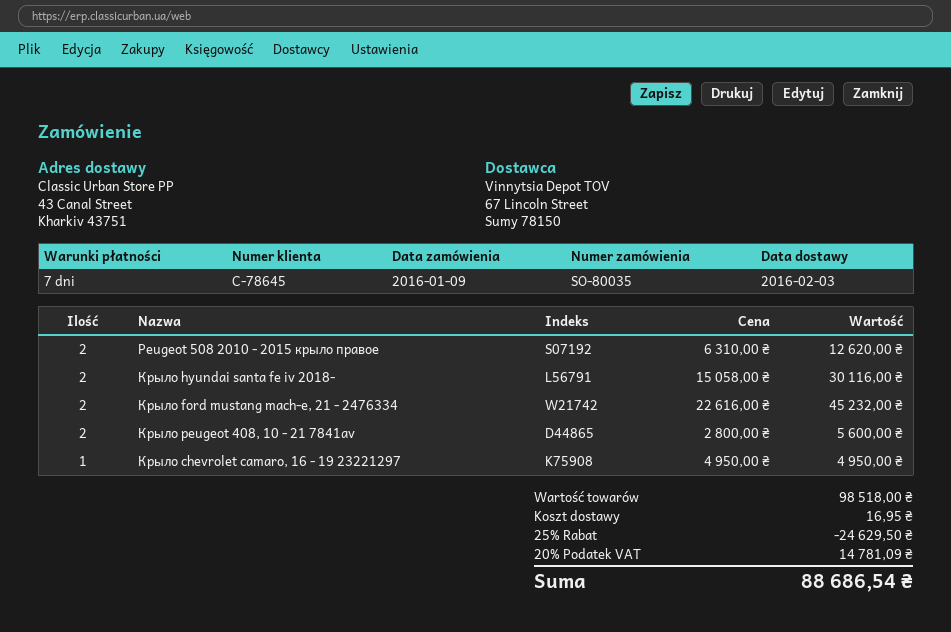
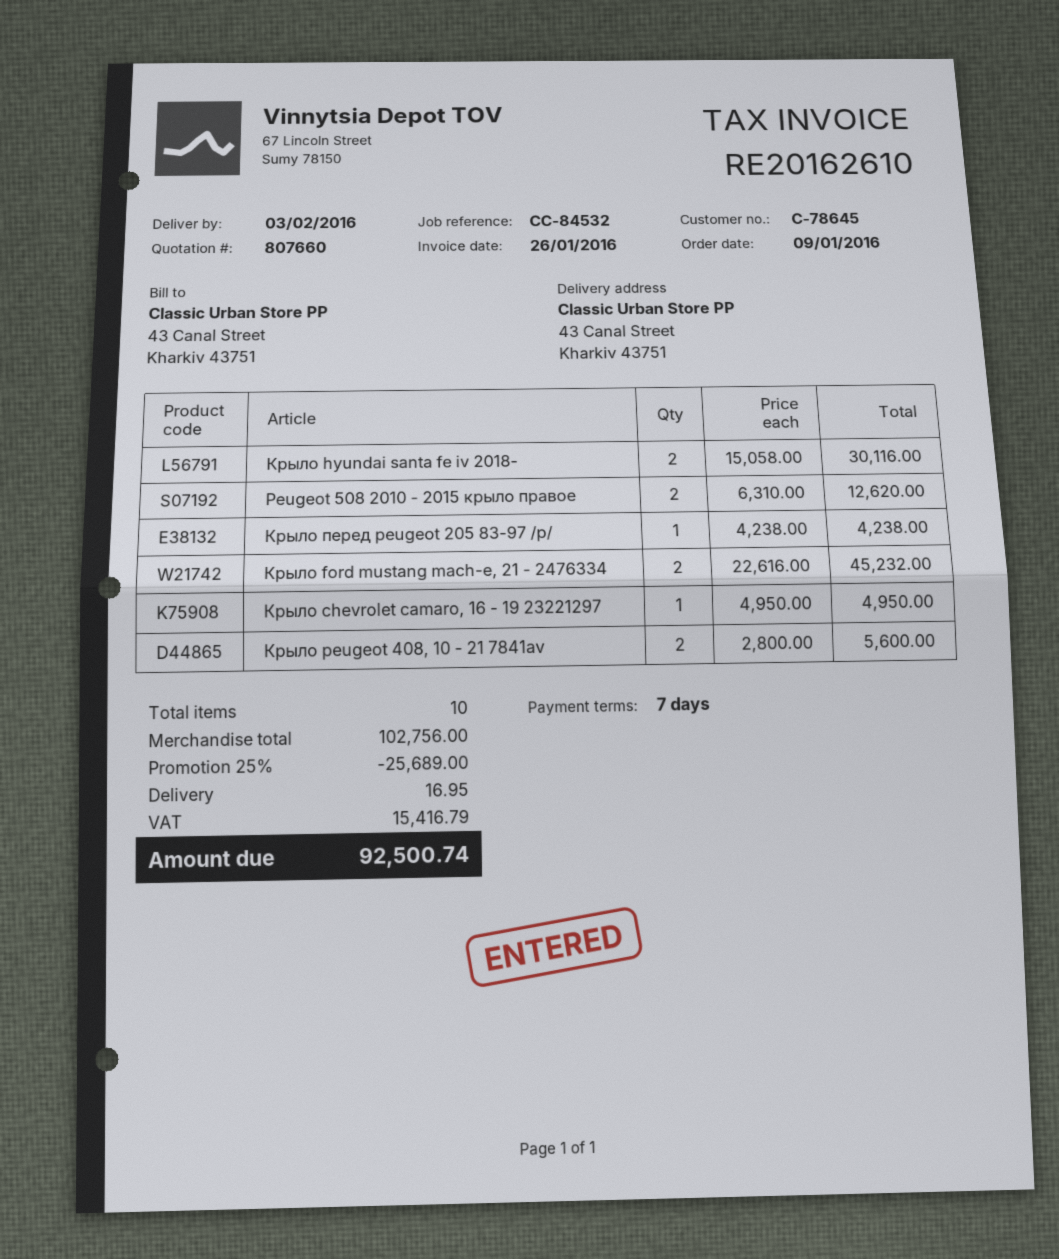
Крыло перед peugeot 205 83-97 /p/: none -> 1 x 4238.00 = 4238.00
subtotal: 98518.00 -> 102756.00
discount: 25% = 24629.50 -> 25% = 25689.00
tax: 14781.09 -> 15416.79
total: 88686.54 -> 92500.74

